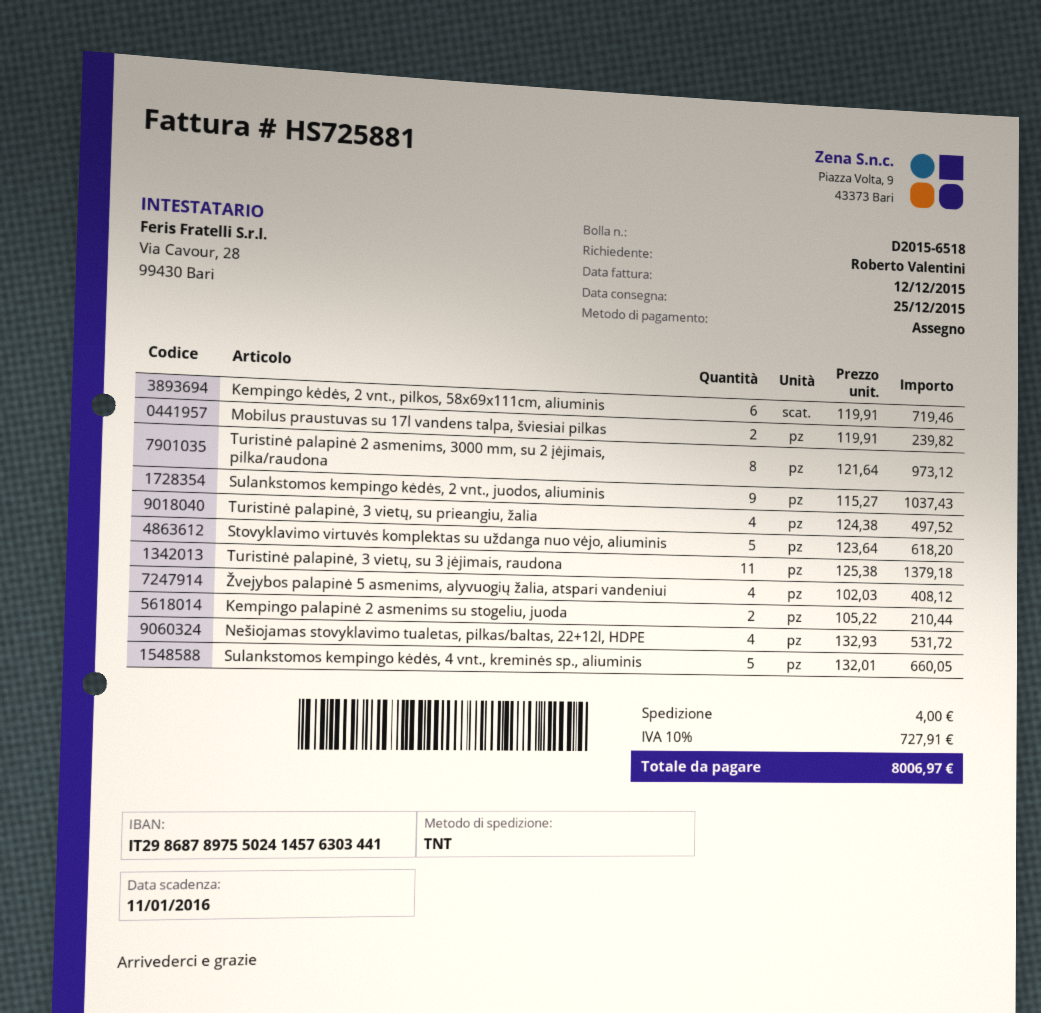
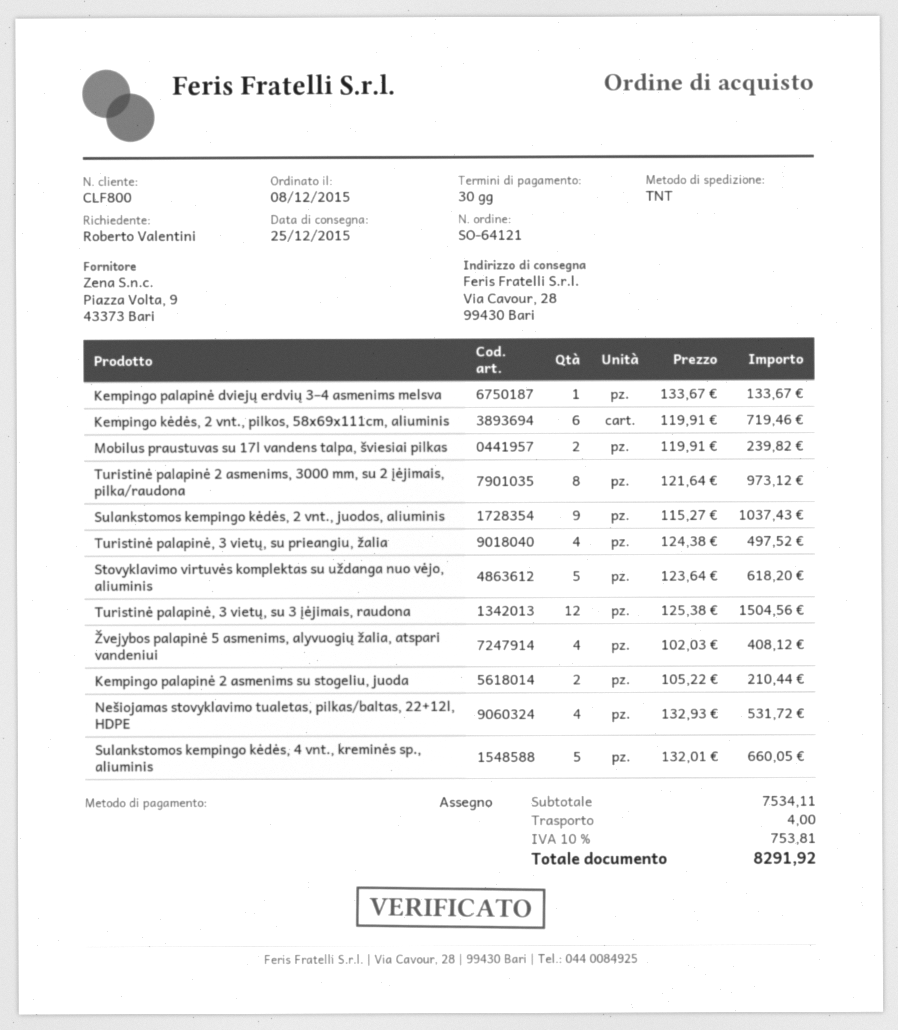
Turistinė palapinė, 3 vietų, su 3 įėjimais, raudona: 11 x 125.38 = 1379.18 -> 12 x 125.38 = 1504.56
Kempingo palapinė dviejų erdvių 3–4 asmenims melsva: none -> 1 x 133.67 = 133.67
tax: 10% = 727.91 -> 10% = 753.81
total: 8006.97 -> 8291.92

